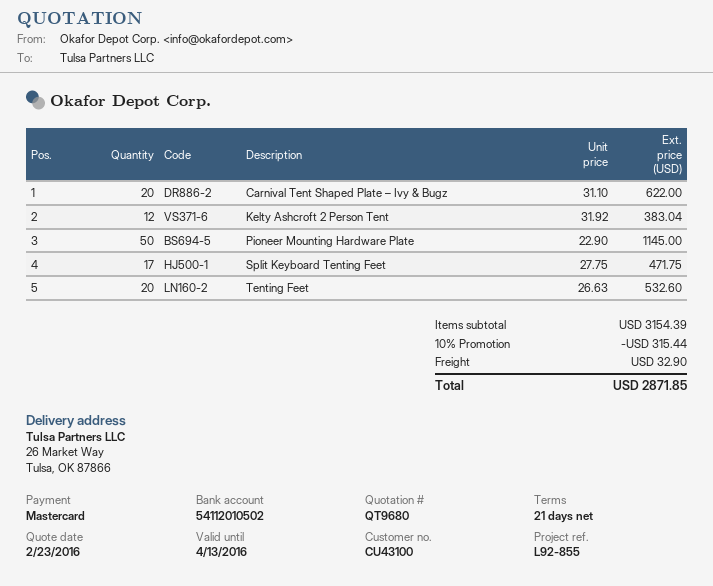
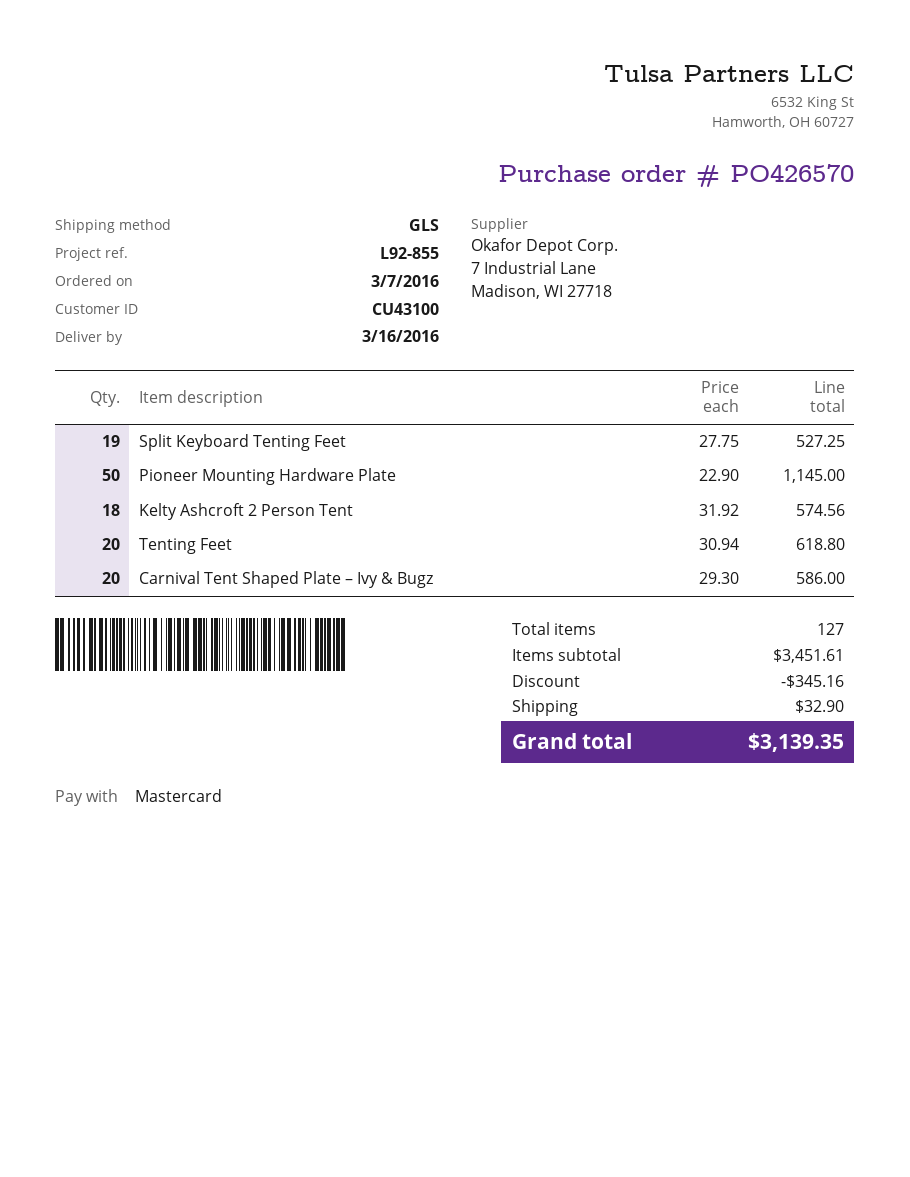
Carnival Tent Shaped Plate – Ivy & Bugz: 20 x 31.10 = 622.00 -> 20 x 29.30 = 586.00
Kelty Ashcroft 2 Person Tent: 12 x 31.92 = 383.04 -> 18 x 31.92 = 574.56
Split Keyboard Tenting Feet: 17 x 27.75 = 471.75 -> 19 x 27.75 = 527.25
Tenting Feet: 20 x 26.63 = 532.60 -> 20 x 30.94 = 618.80
subtotal: 3154.39 -> 3451.61
discount: 315.44 -> 345.16
total: 2871.85 -> 3139.35

